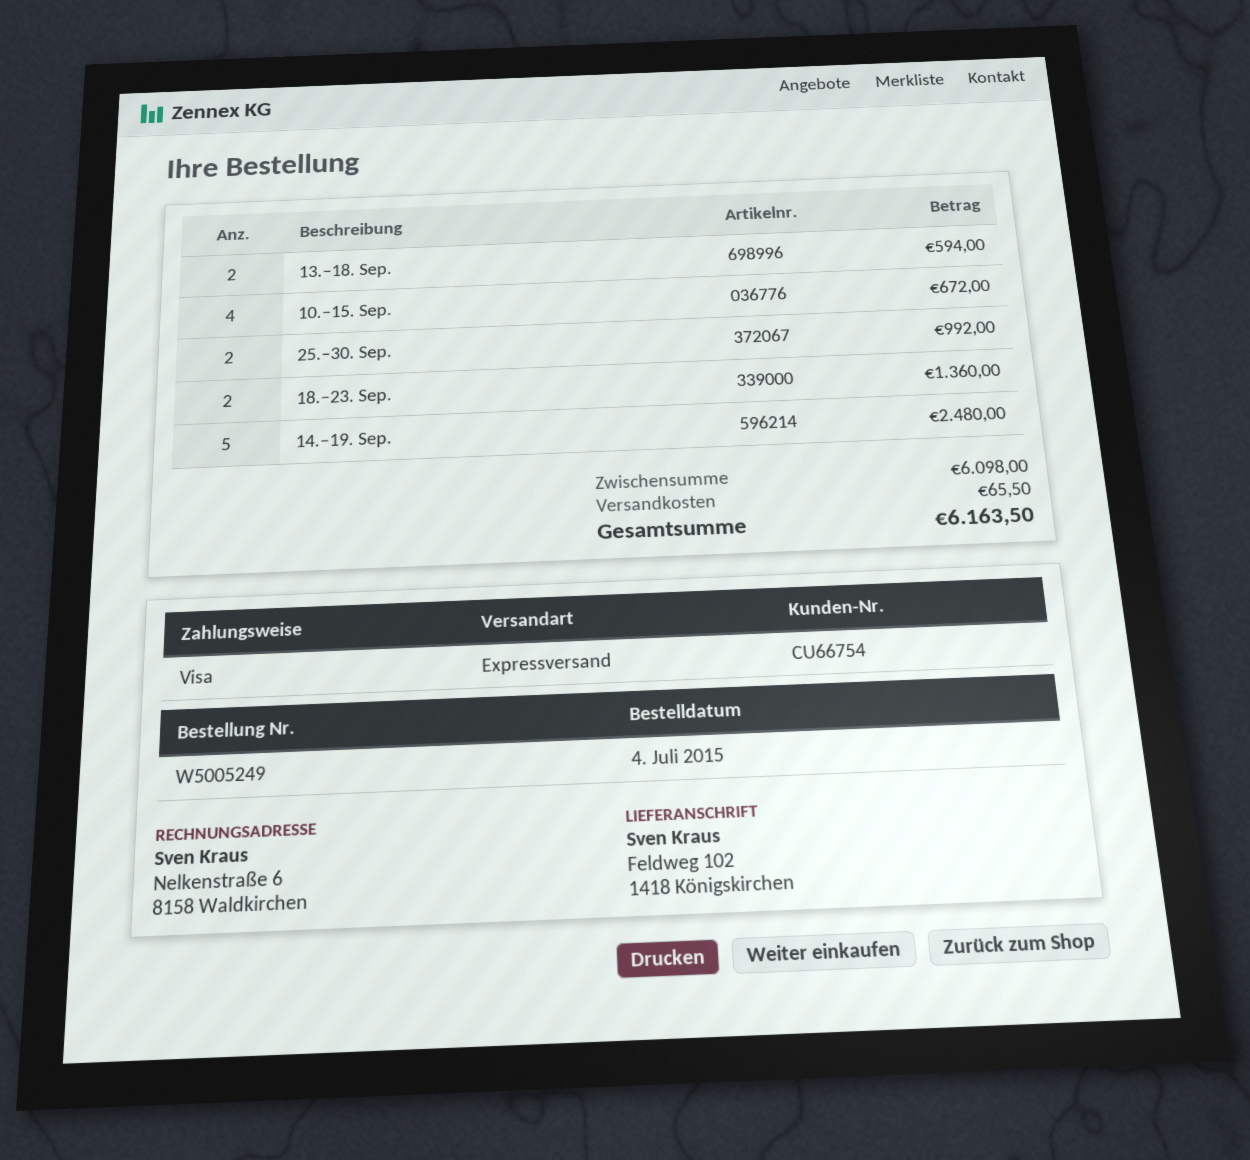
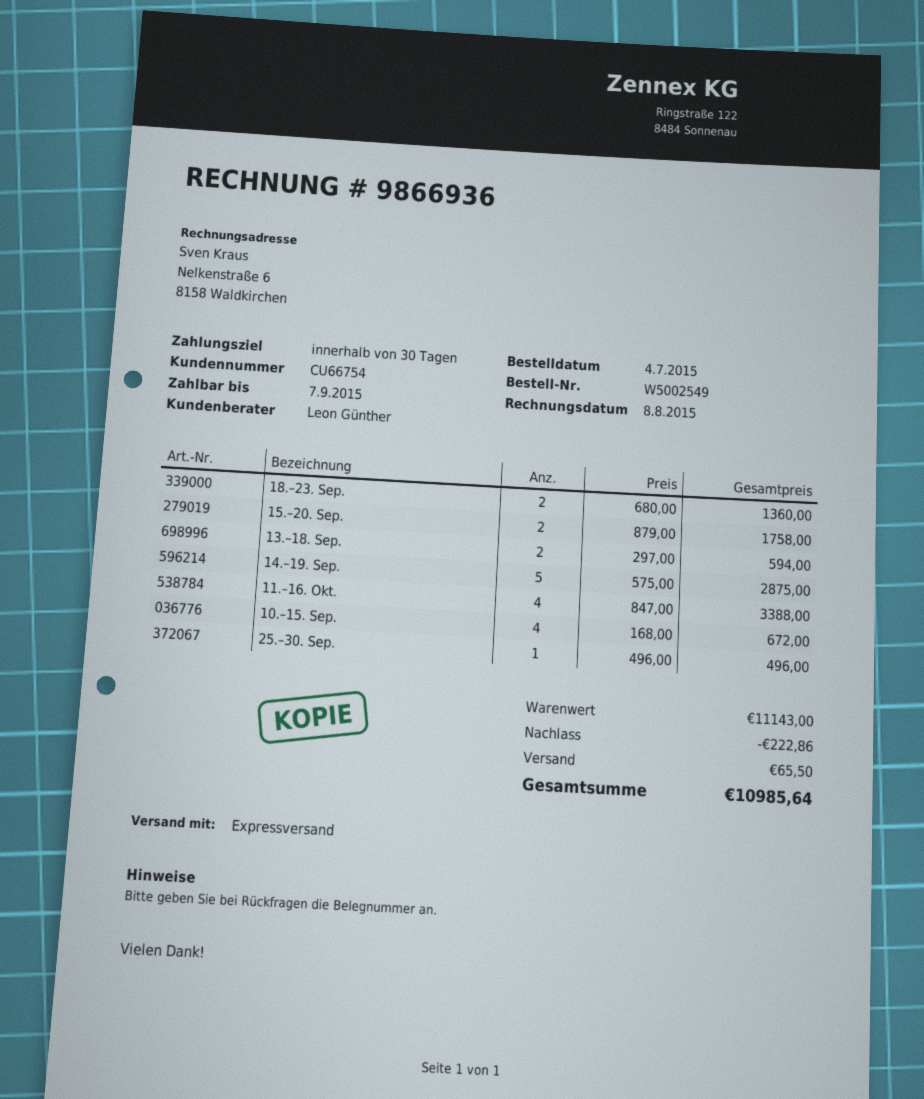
order number: W5005249 -> W5002549
25.–30. Sep.: 2 for 992.00 -> 1 for 496.00
14.–19. Sep.: 5 for 2480.00 -> 5 for 2875.00
15.–20. Sep.: none -> 2 for 1758.00
11.–16. Okt.: none -> 4 for 3388.00
subtotal: 6098.00 -> 11143.00
discount: none -> 222.86
total: 6163.50 -> 10985.64

